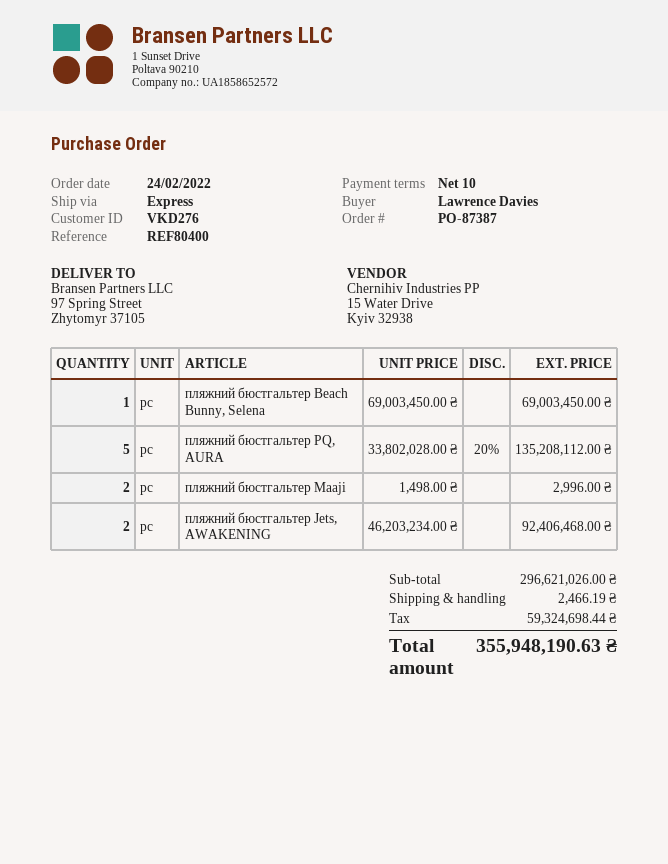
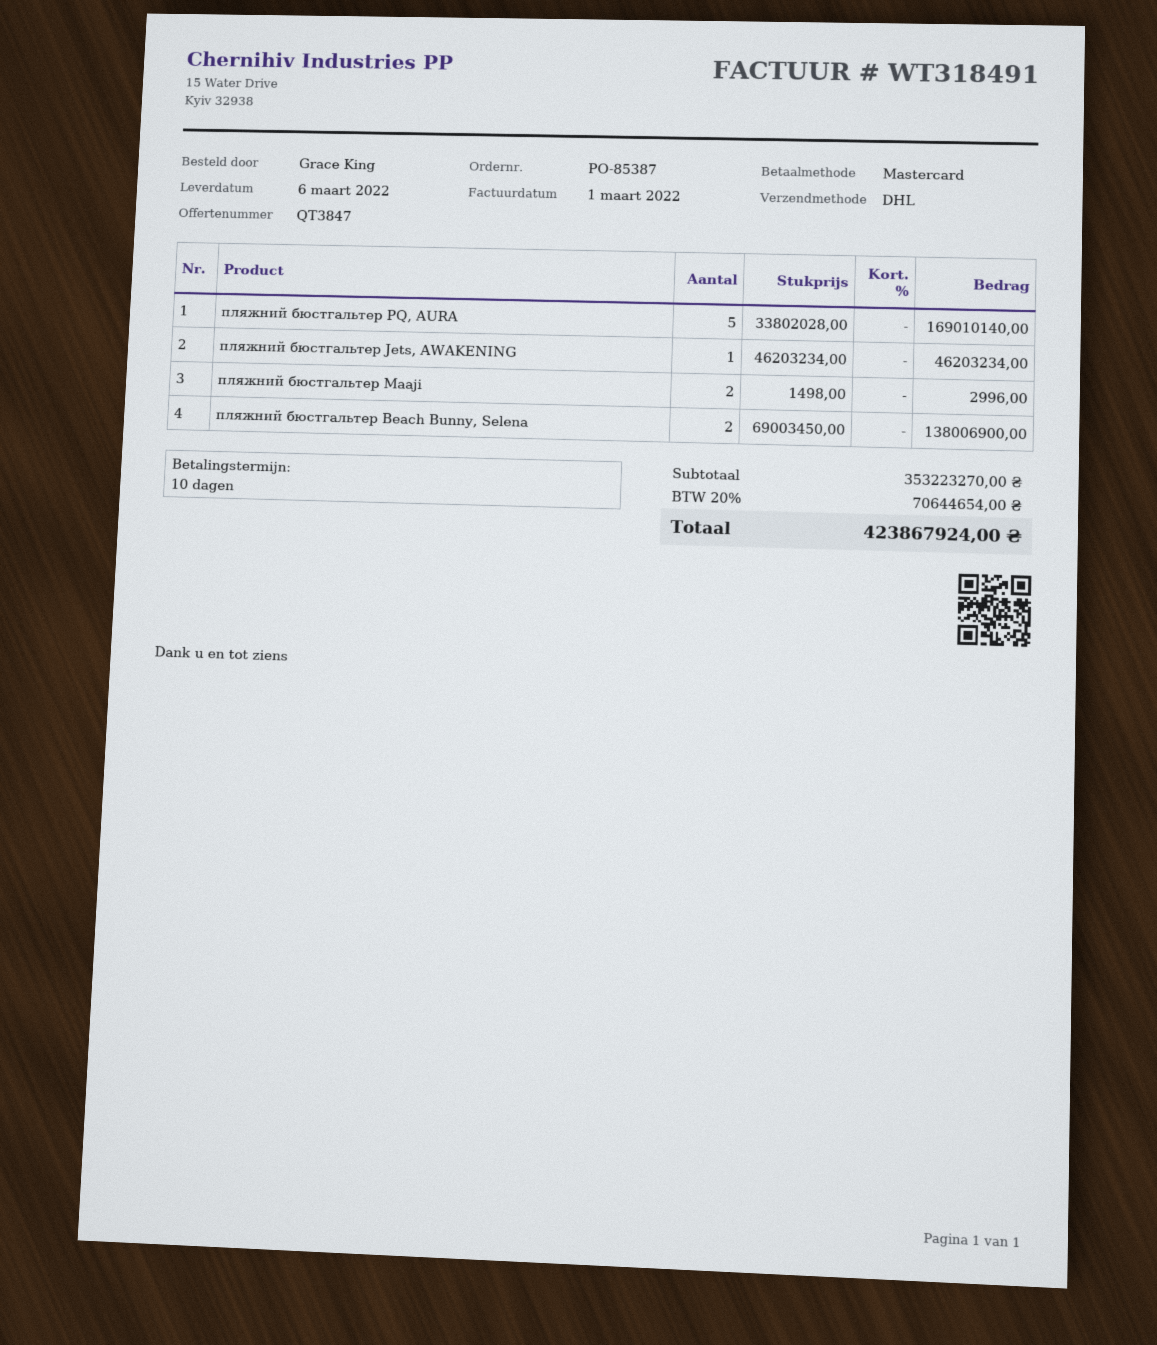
order number: PO-87387 -> PO-85387
ordered by: Lawrence Davies -> Grace King
shipping method: express -> DHL
пляжний бюстгальтер Beach Bunny, Selena: 1 x 69003450.00 = 69003450.00 -> 2 x 69003450.00 = 138006900.00
пляжний бюстгальтер PQ, AURA: 5 x 33802028.00 - 20% = 135208112.00 -> 5 x 33802028.00 = 169010140.00
пляжний бюстгальтер Jets, AWAKENING: 2 x 46203234.00 = 92406468.00 -> 1 x 46203234.00 = 46203234.00
subtotal: 296621026.00 -> 353223270.00
shipping: 2466.19 -> none
tax: 59324698.44 -> 70644654.00
total: 355948190.63 -> 423867924.00

